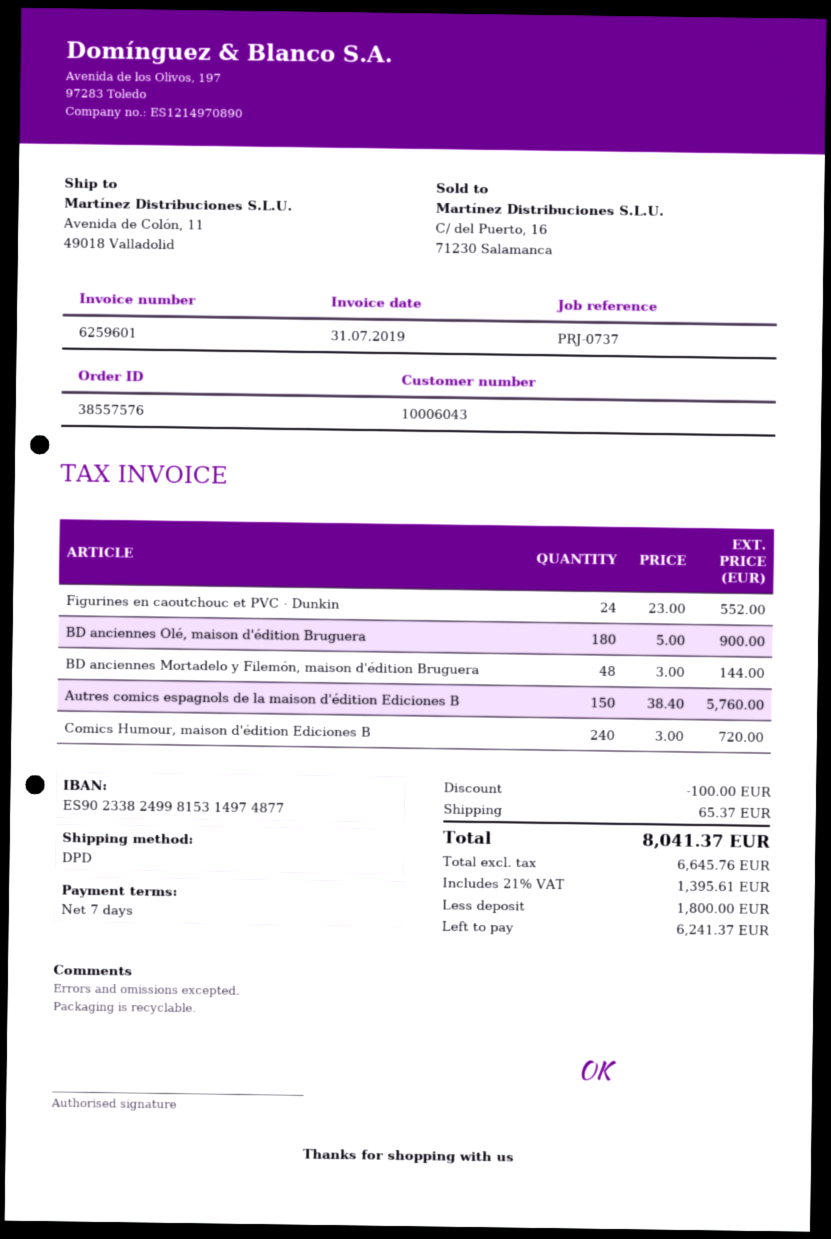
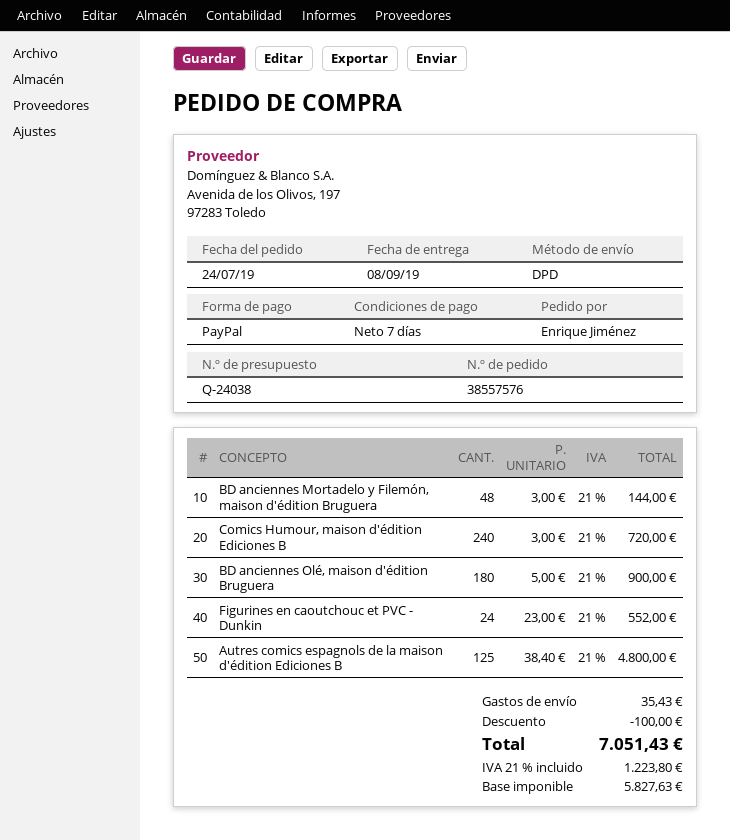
Autres comics espagnols de la maison d'édition Ediciones B: 150 x 38.40 = 5760.00 -> 125 x 38.40 = 4800.00
shipping: 65.37 -> 35.43
net: 6645.76 -> 5827.63
tax: 21% = 1395.61 -> 21% = 1223.80
total: 8041.37 -> 7051.43

